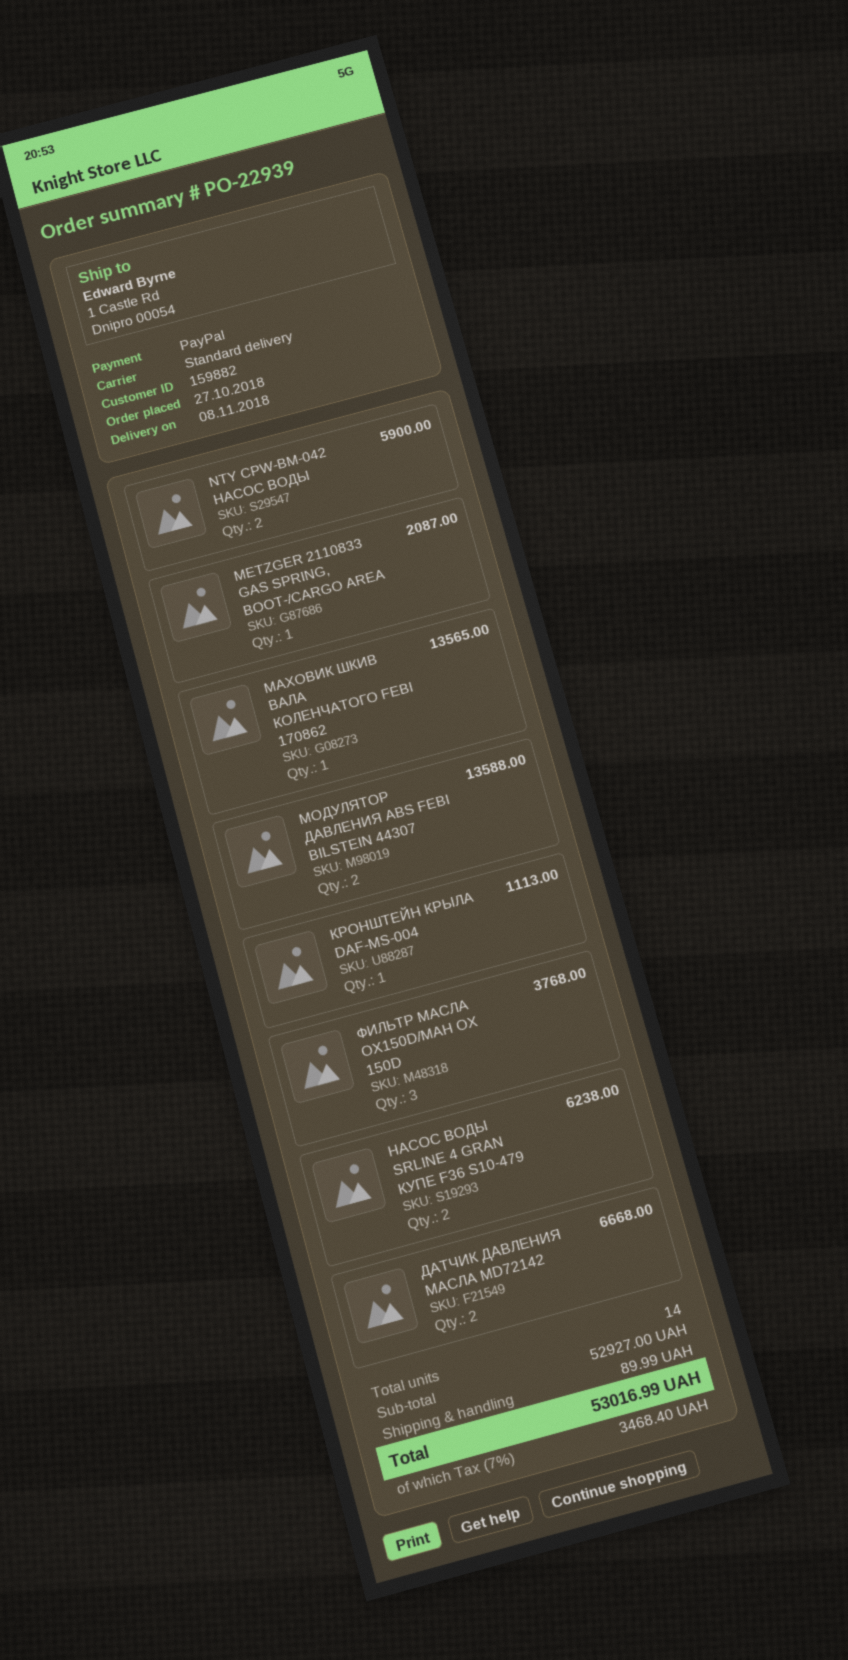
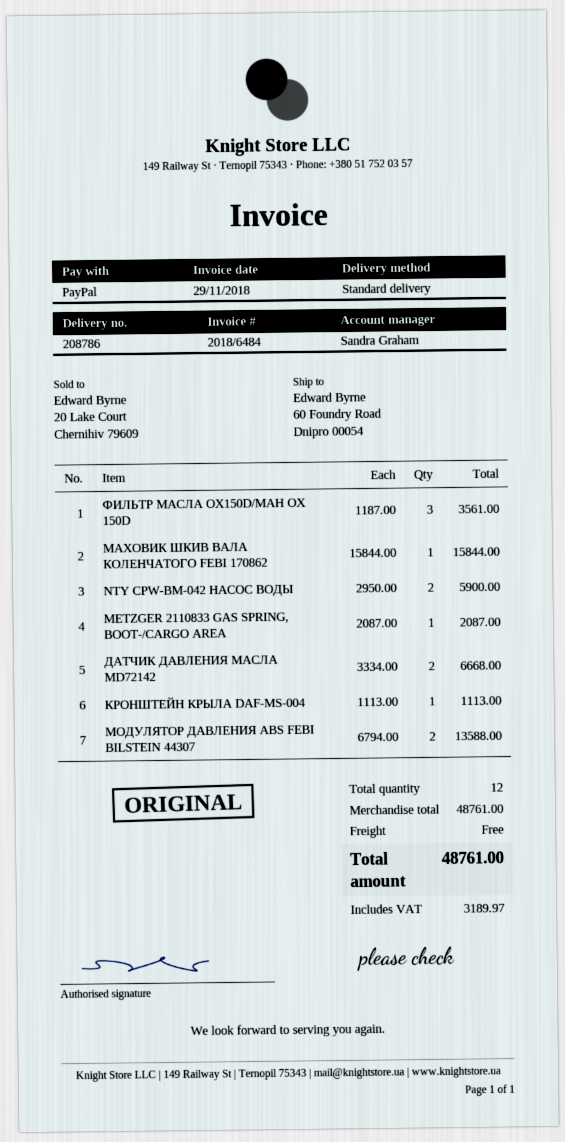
ship to: 1 Castle Rd, Dnipro 00054 -> 60 Foundry Road, Dnipro 00054
МАХОВИК ШКИВ ВАЛА КОЛЕНЧАТОГО FEBI 170862: 1 for 13565.00 -> 1 for 15844.00
ФИЛЬТР МАСЛА OX150D/MAH OX 150D: 3 for 3768.00 -> 3 for 3561.00
НАСОС ВОДЫ SRLINE 4 GRAN КУПЕ F36 S10-479: 2 for 6238.00 -> none
total quantity: 14 -> 12
subtotal: 52927.00 -> 48761.00
shipping: 89.99 -> 0.00
tax: 3468.40 -> 3189.97
total: 53016.99 -> 48761.00

